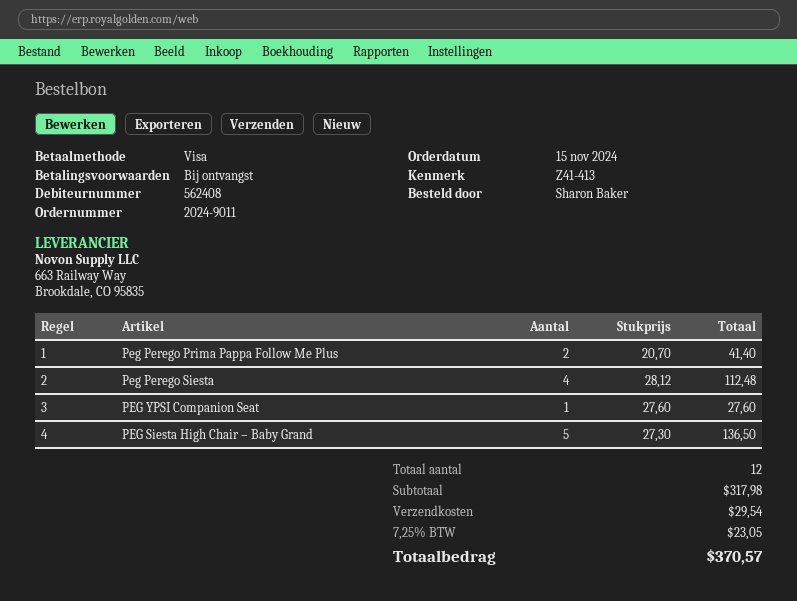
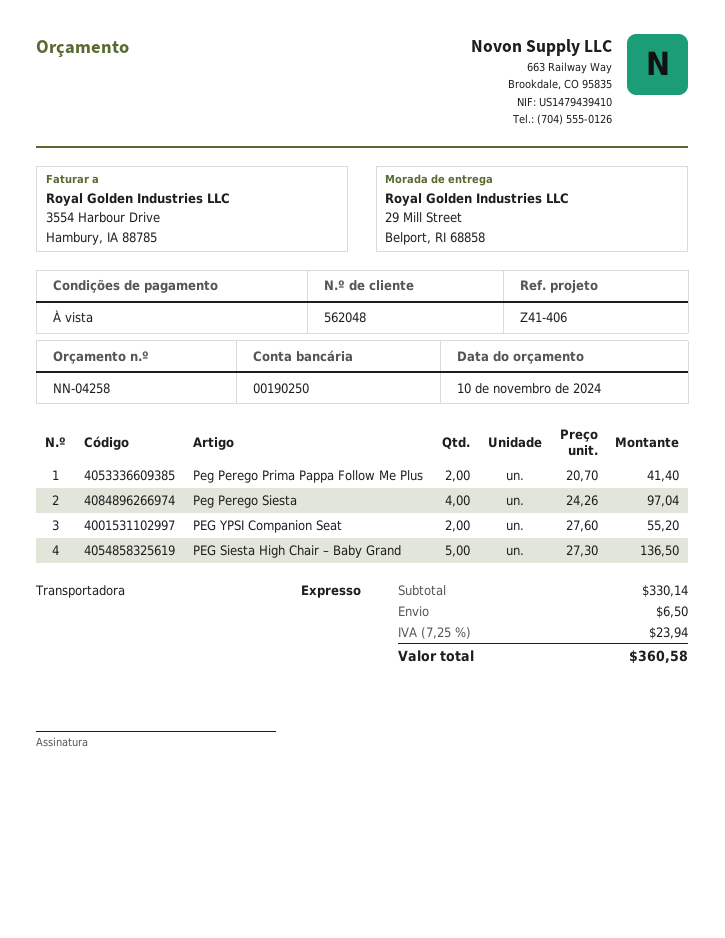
customer number: 562408 -> 562048
reference: Z41-413 -> Z41-406
Peg Perego Siesta: 4 x 28.12 = 112.48 -> 4 x 24.26 = 97.04
PEG YPSI Companion Seat: 1 x 27.60 = 27.60 -> 2 x 27.60 = 55.20
subtotal: 317.98 -> 330.14
shipping: 29.54 -> 6.50
tax: 7.25% = 23.05 -> 7.25% = 23.94
total: 370.57 -> 360.58

